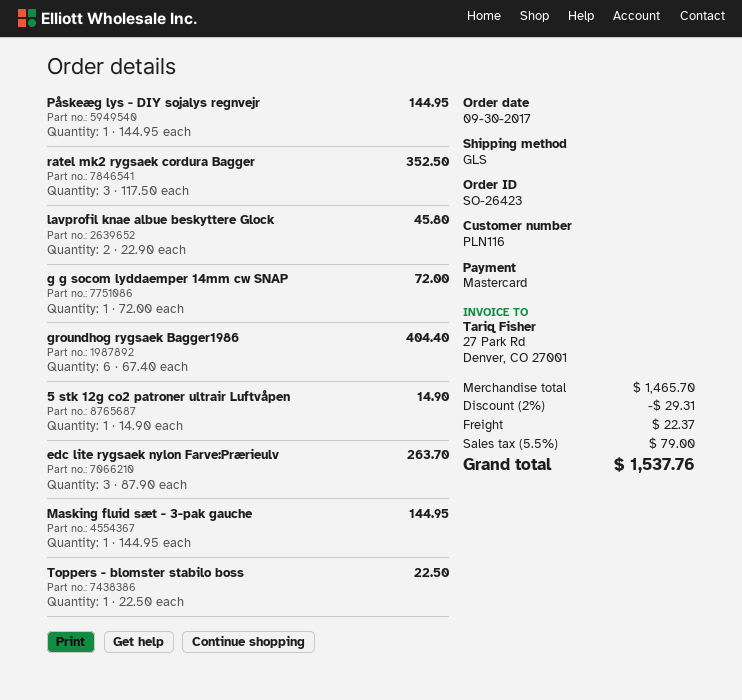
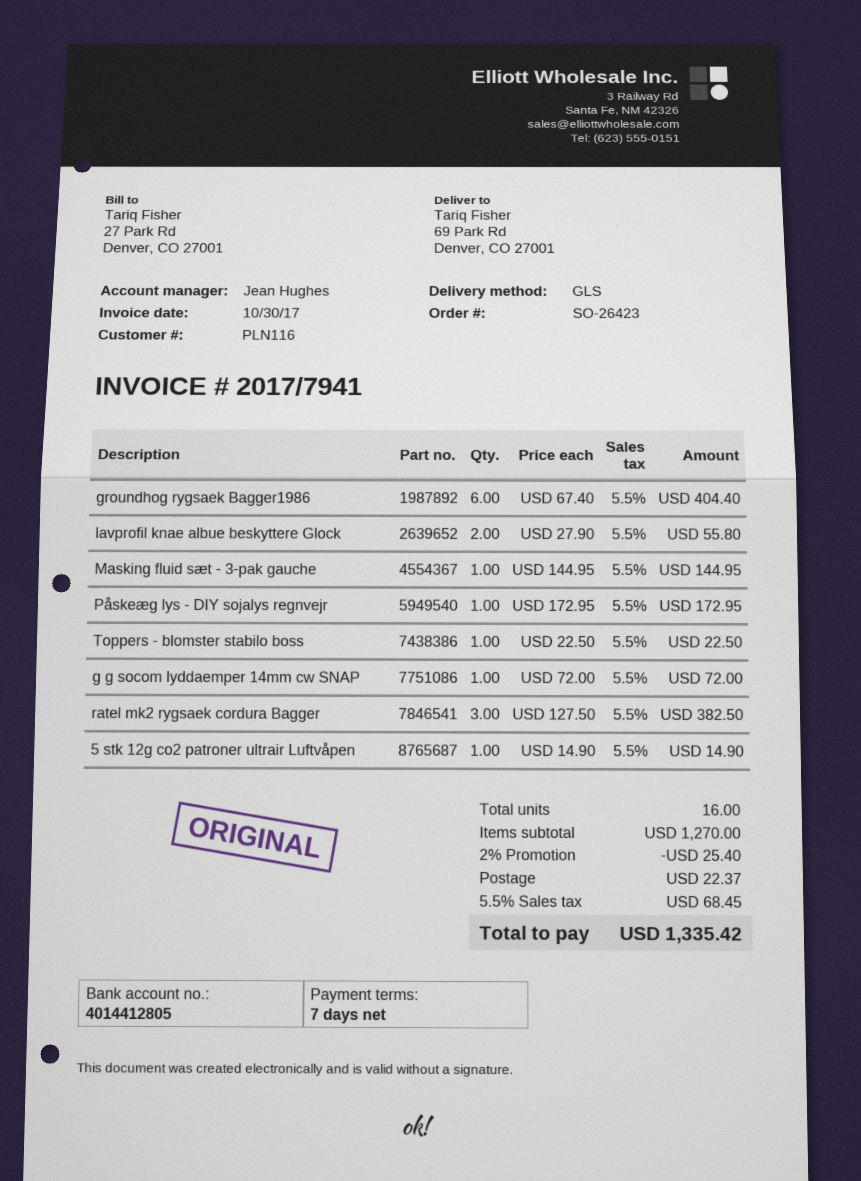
Påskeæg lys - DIY sojalys regnvejr: 1 x 144.95 = 144.95 -> 1 x 172.95 = 172.95
ratel mk2 rygsaek cordura Bagger: 3 x 117.50 = 352.50 -> 3 x 127.50 = 382.50
lavprofil knae albue beskyttere Glock: 2 x 22.90 = 45.80 -> 2 x 27.90 = 55.80
edc lite rygsaek nylon Farve:Prærieulv: 3 x 87.90 = 263.70 -> none
subtotal: 1465.70 -> 1270.00
discount: 2% = 29.31 -> 2% = 25.40
tax: 5.5% = 79.00 -> 5.5% = 68.45
total: 1537.76 -> 1335.42

